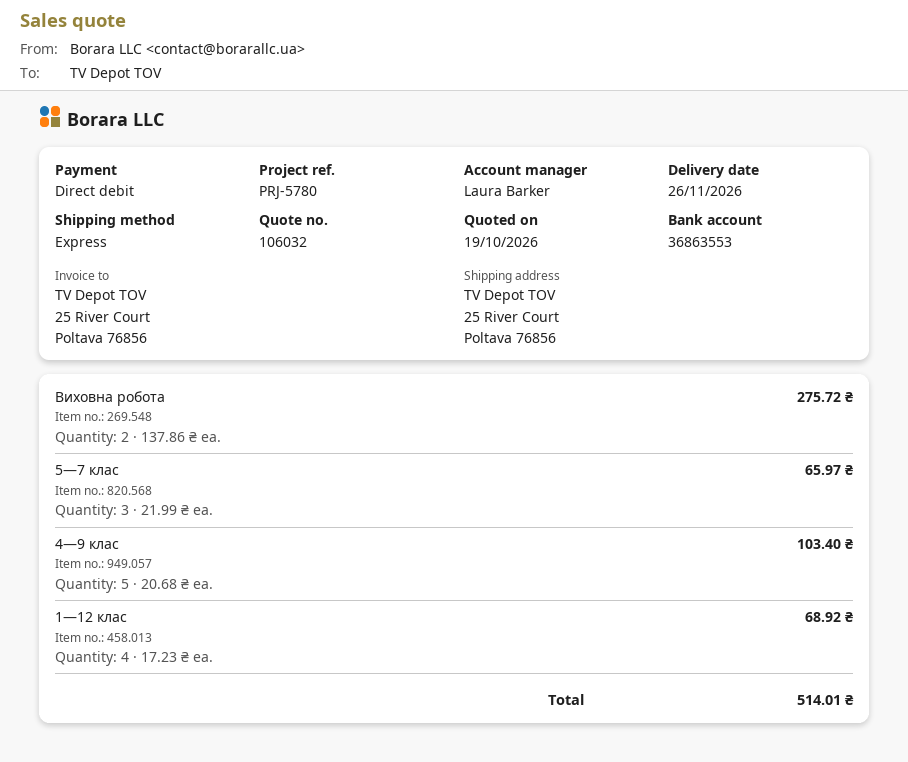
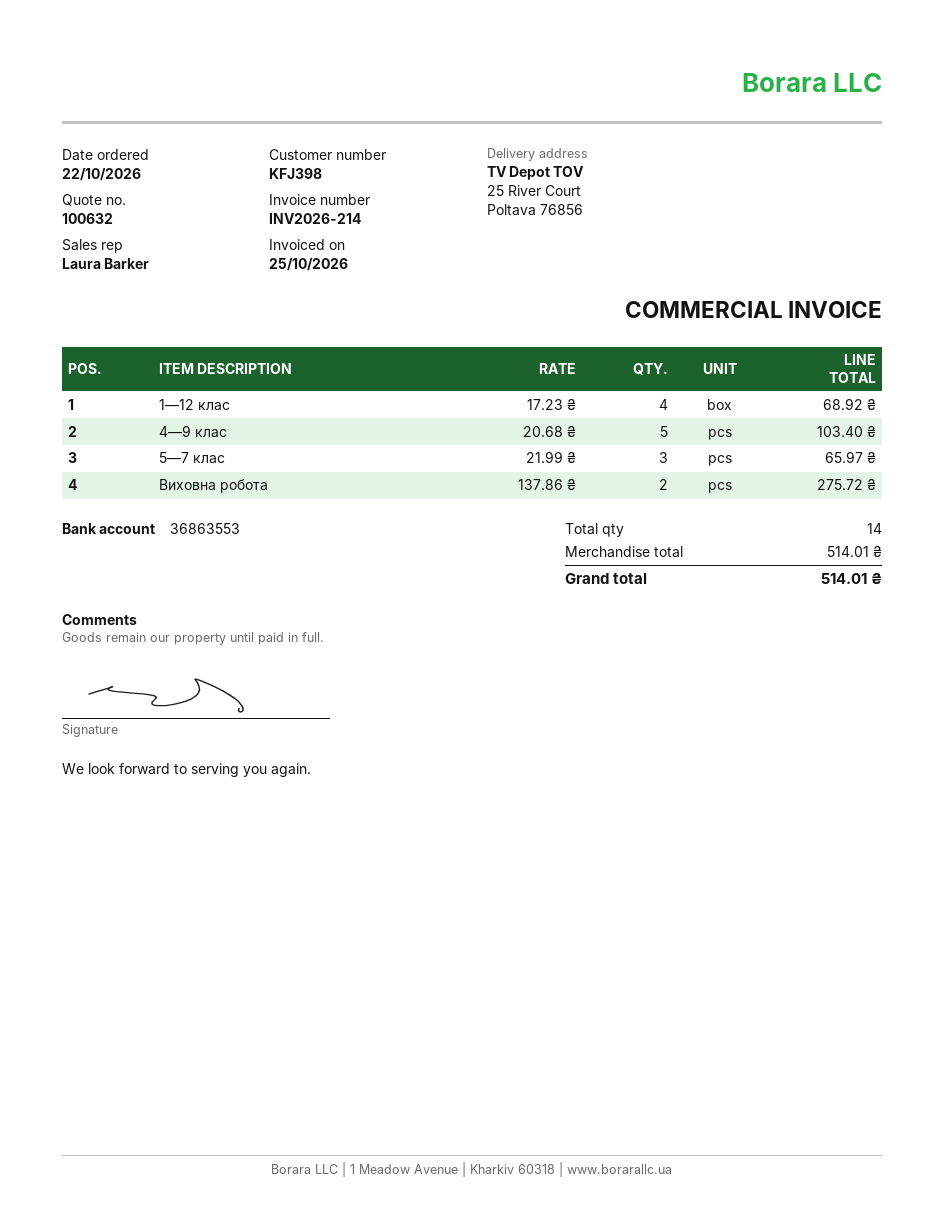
quote number: 106032 -> 100632

